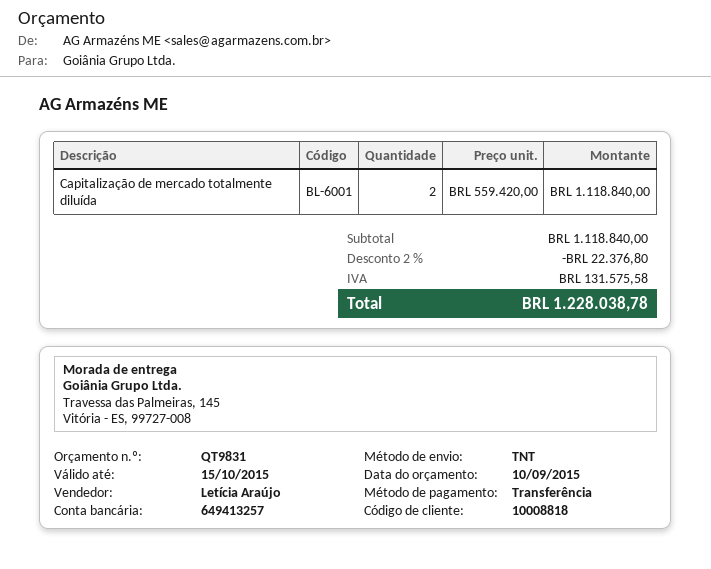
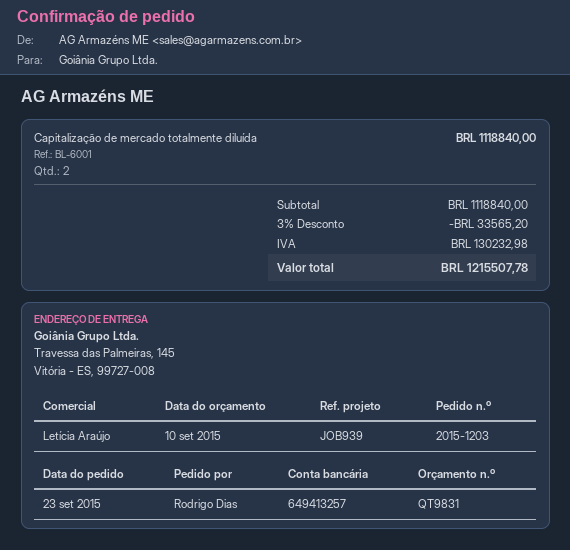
discount: 2% = 22376.80 -> 3% = 33565.20
tax: 131575.58 -> 130232.98
total: 1228038.78 -> 1215507.78

